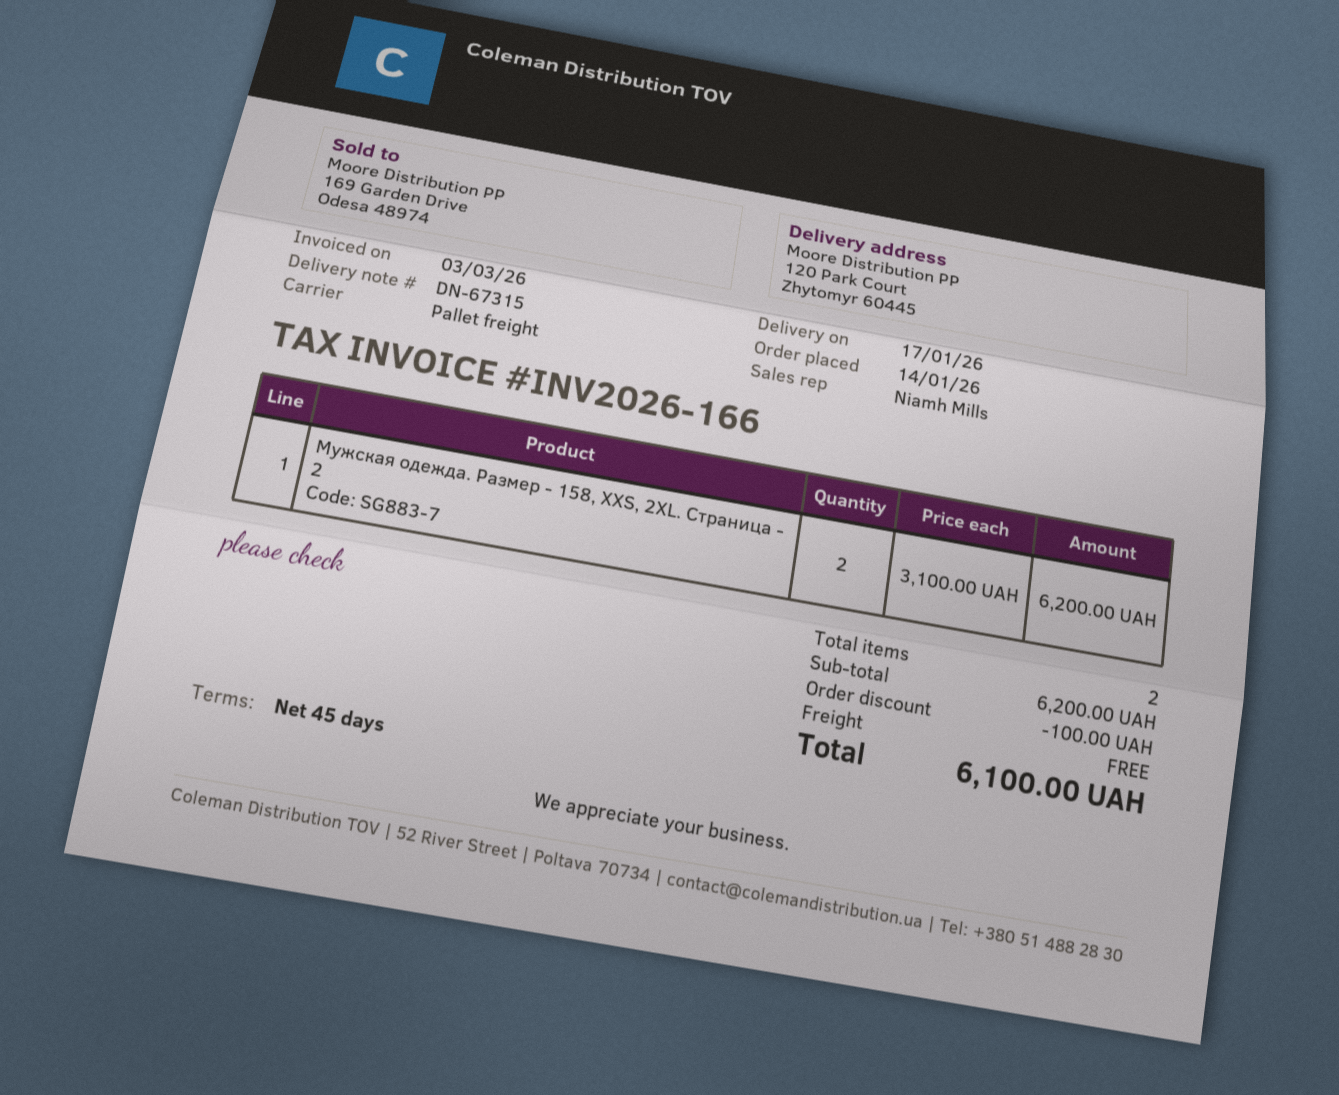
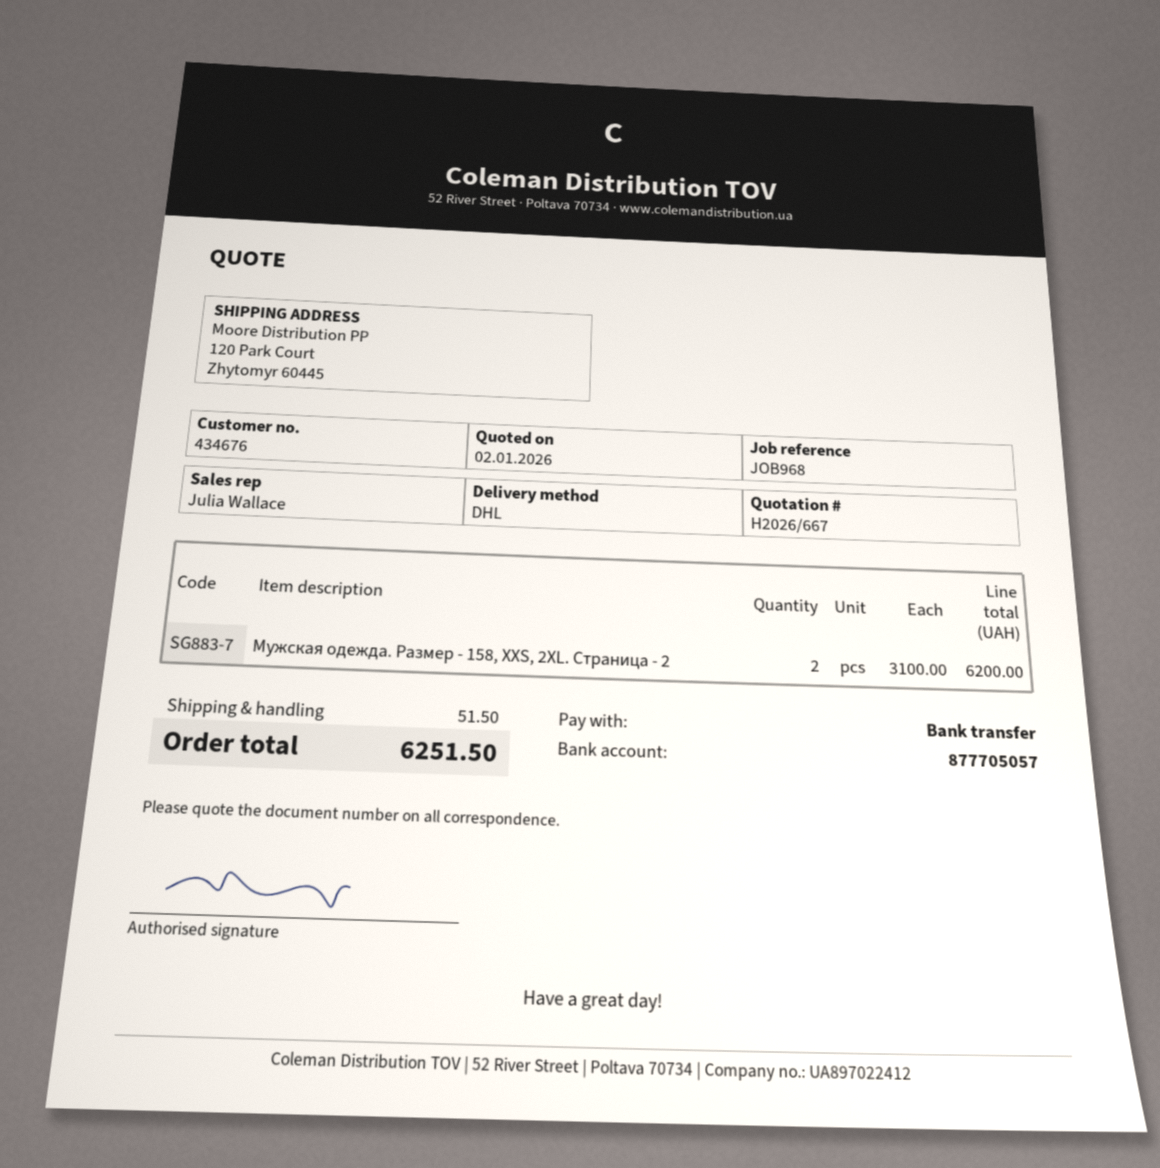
sales rep: Niamh Mills -> Julia Wallace
shipping method: pallet freight -> DHL
discount: 100.00 -> none
shipping: 0.00 -> 51.50
total: 6100.00 -> 6251.50

